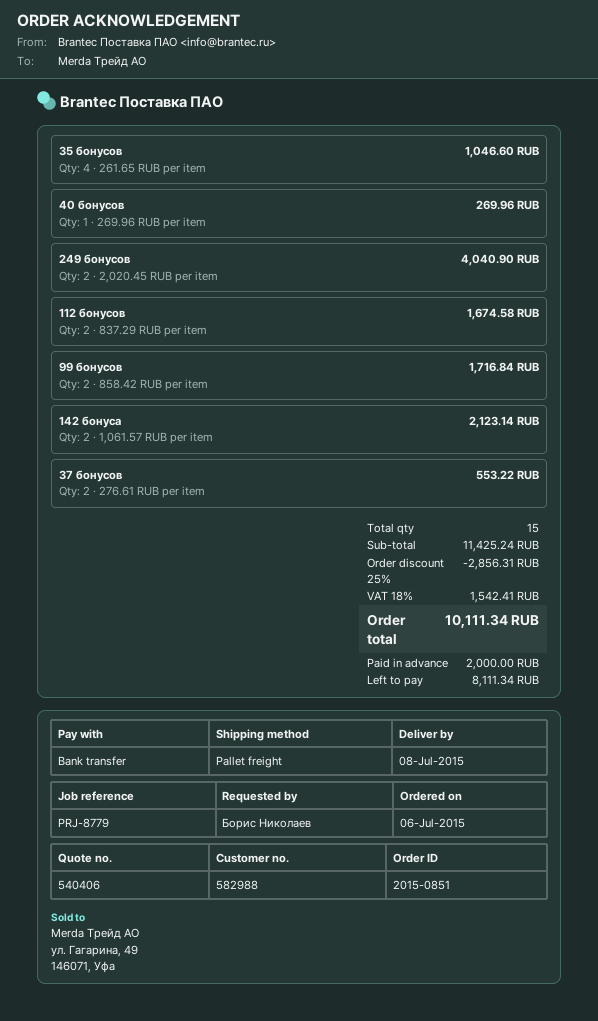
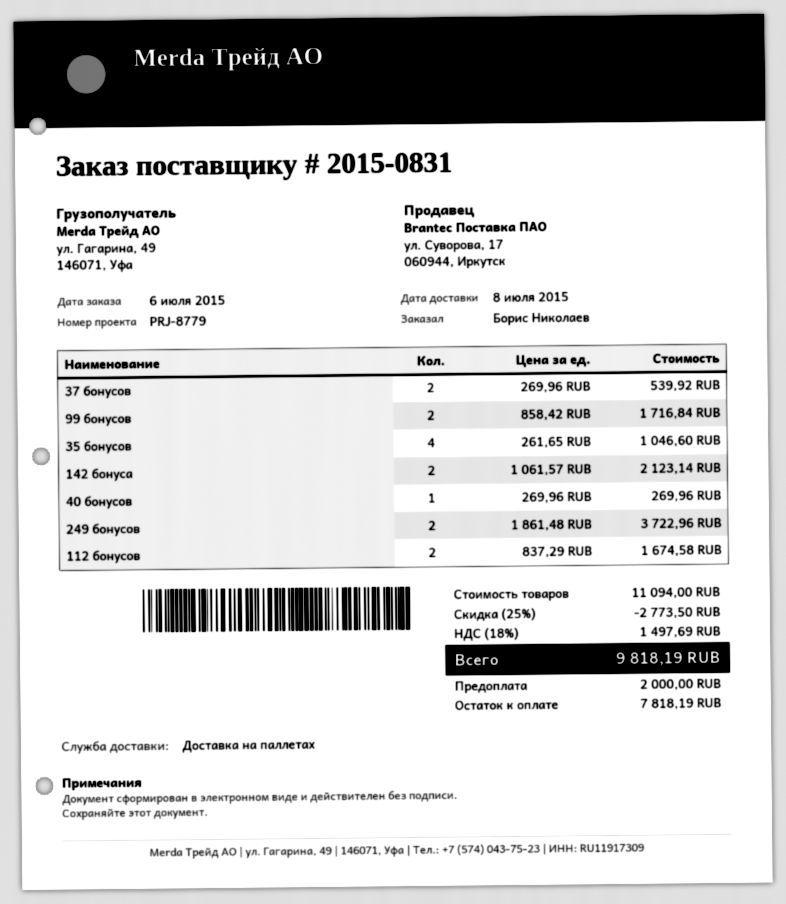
order number: 2015-0851 -> 2015-0831
249 бонусов: 2 x 2020.45 = 4040.90 -> 2 x 1861.48 = 3722.96
37 бонусов: 2 x 276.61 = 553.22 -> 2 x 269.96 = 539.92
subtotal: 11425.24 -> 11094.00
discount: 25% = 2856.31 -> 25% = 2773.50
tax: 18% = 1542.41 -> 18% = 1497.69
total: 10111.34 -> 9818.19
balance: 8111.34 -> 7818.19

